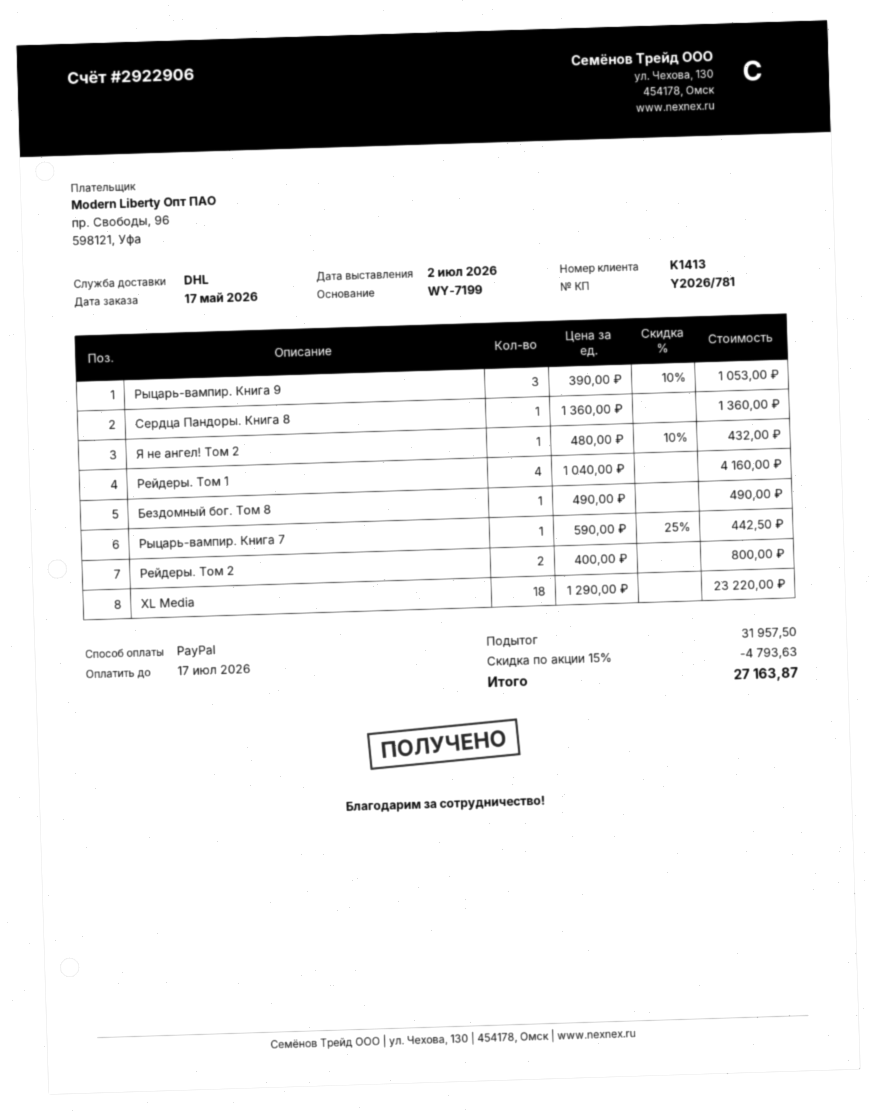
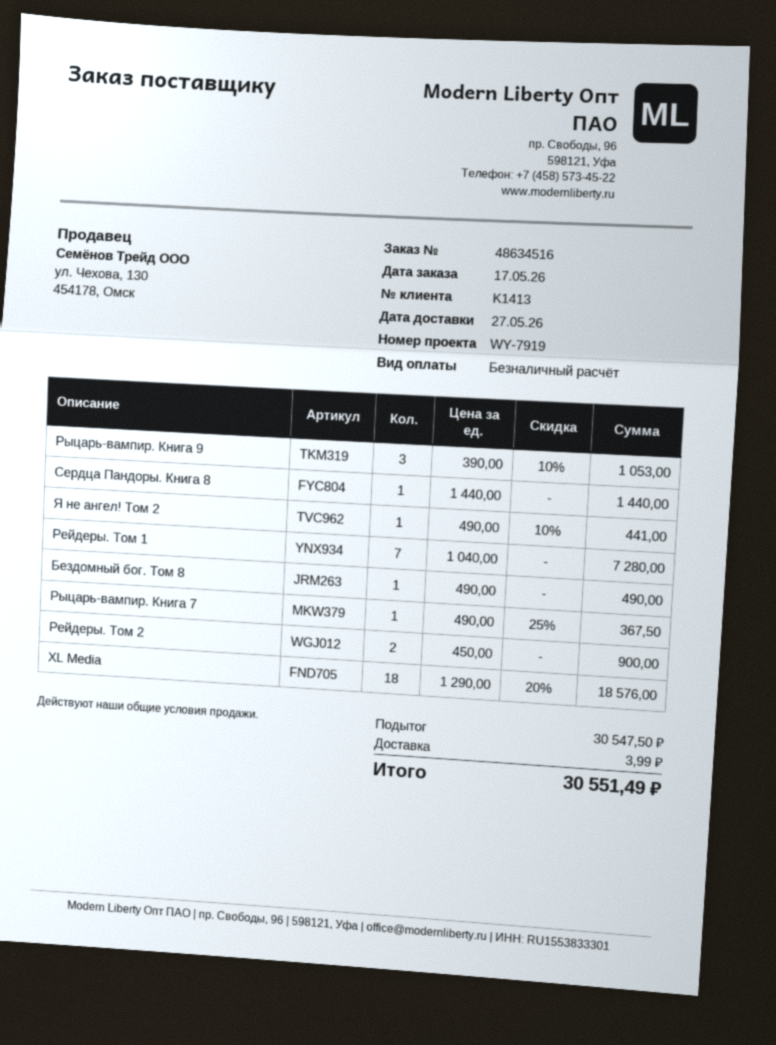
reference: WY-7199 -> WY-7919
payment method: PayPal -> bank transfer
Сердца Пандоры. Книга 8: 1 x 1360.00 = 1360.00 -> 1 x 1440.00 = 1440.00
Я не ангел! Том 2: 1 x 480.00 - 10% = 432.00 -> 1 x 490.00 - 10% = 441.00
Рейдеры. Том 1: 4 x 1040.00 = 4160.00 -> 7 x 1040.00 = 7280.00
Рыцарь-вампир. Книга 7: 1 x 590.00 - 25% = 442.50 -> 1 x 490.00 - 25% = 367.50
Рейдеры. Том 2: 2 x 400.00 = 800.00 -> 2 x 450.00 = 900.00
XL Media: 18 x 1290.00 = 23220.00 -> 18 x 1290.00 - 20% = 18576.00
subtotal: 31957.50 -> 30547.50
discount: 15% = 4793.63 -> none
shipping: none -> 3.99
total: 27163.87 -> 30551.49

